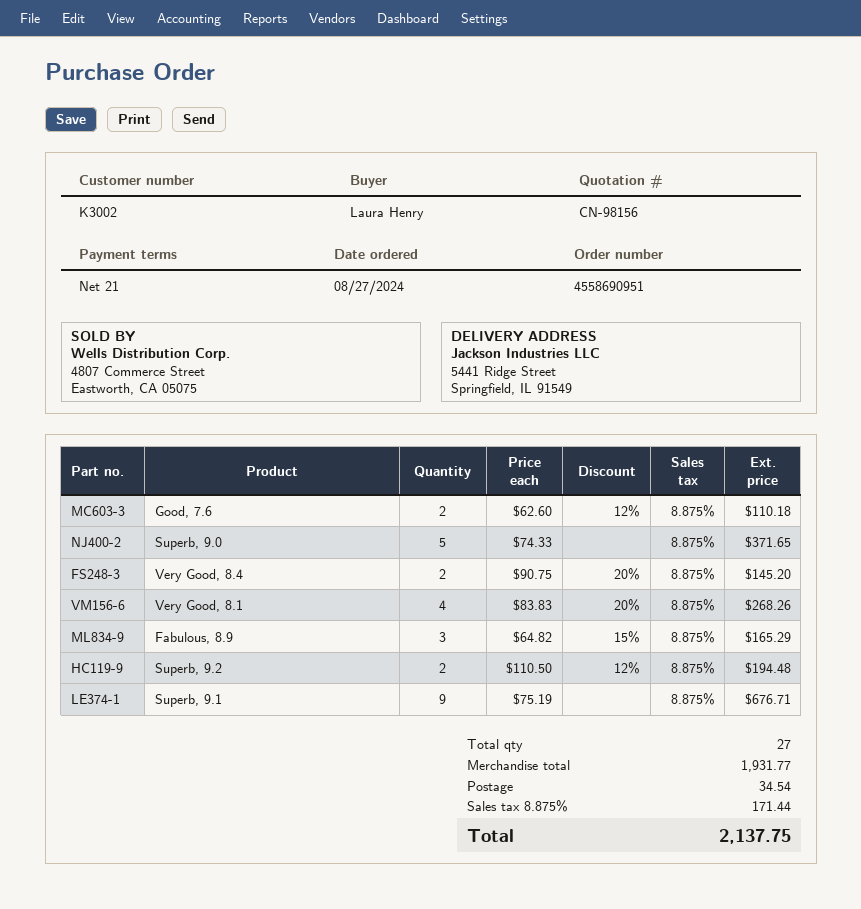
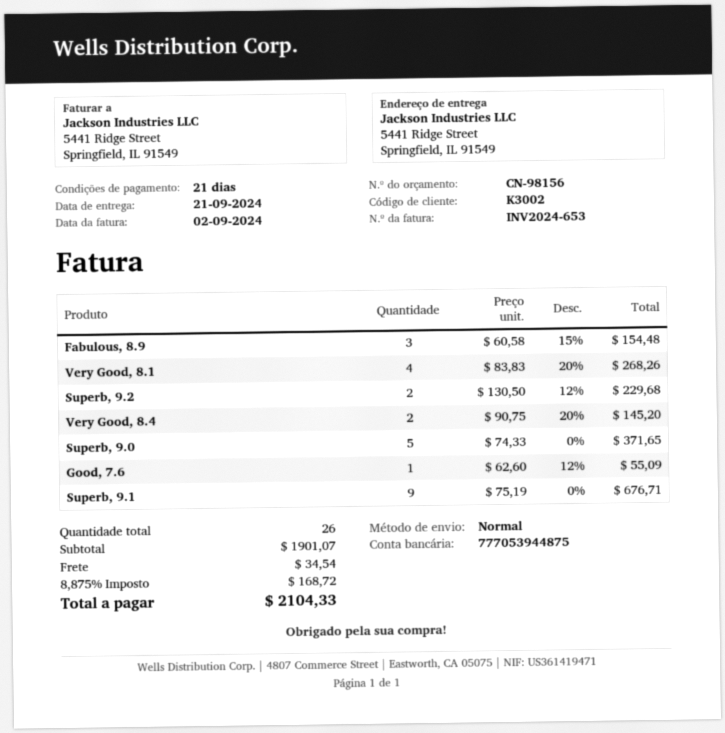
Good, 7.6: 2 x 62.60 - 12% = 110.18 -> 1 x 62.60 - 12% = 55.09
Fabulous, 8.9: 3 x 64.82 - 15% = 165.29 -> 3 x 60.58 - 15% = 154.48
Superb, 9.2: 2 x 110.50 - 12% = 194.48 -> 2 x 130.50 - 12% = 229.68
total quantity: 27 -> 26
subtotal: 1931.77 -> 1901.07
tax: 8.875% = 171.44 -> 8.875% = 168.72
total: 2137.75 -> 2104.33

